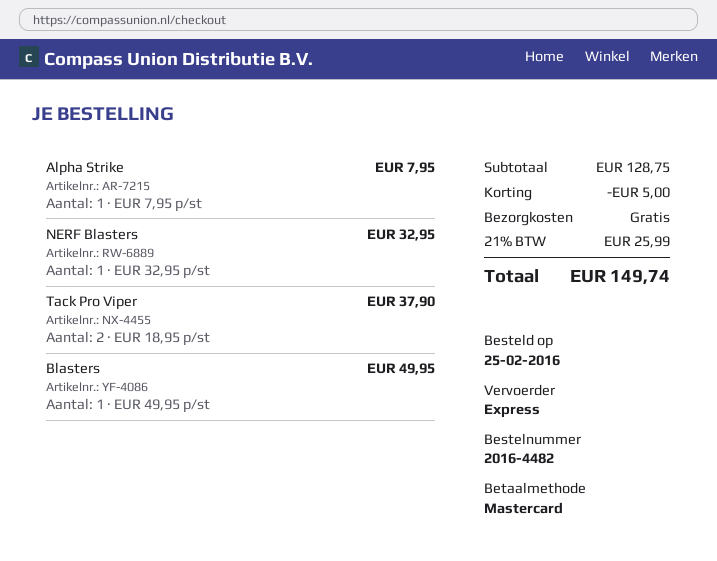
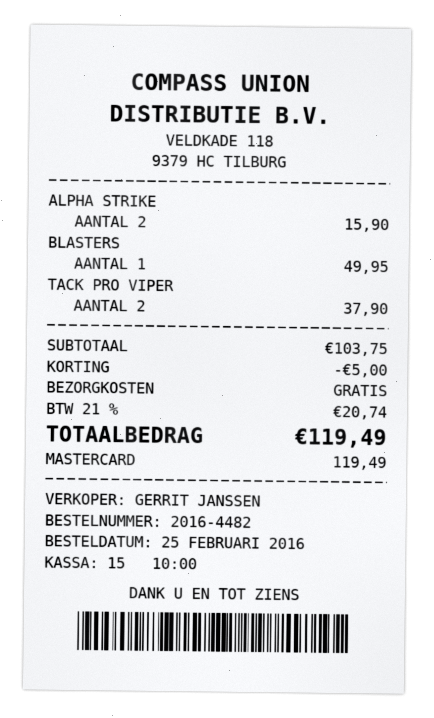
Alpha Strike: 1 for 7.95 -> 2 for 15.90
NERF Blasters: 1 for 32.95 -> none
subtotal: 128.75 -> 103.75
tax: 21% = 25.99 -> 21% = 20.74
total: 149.74 -> 119.49

